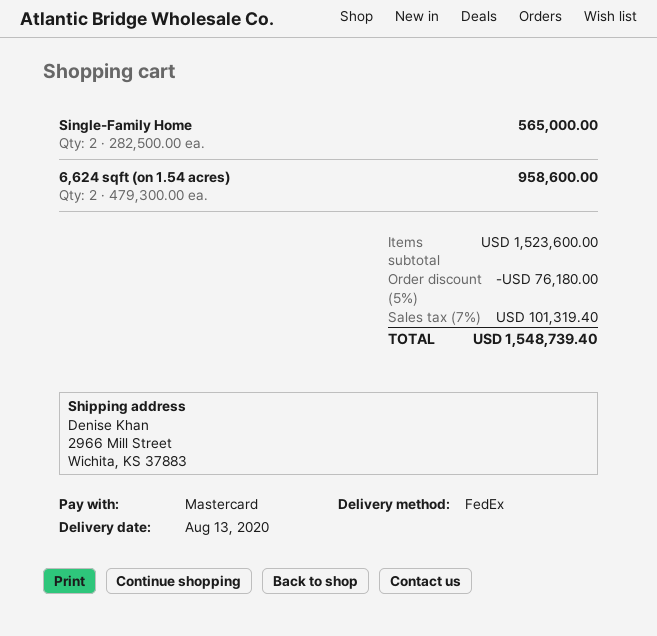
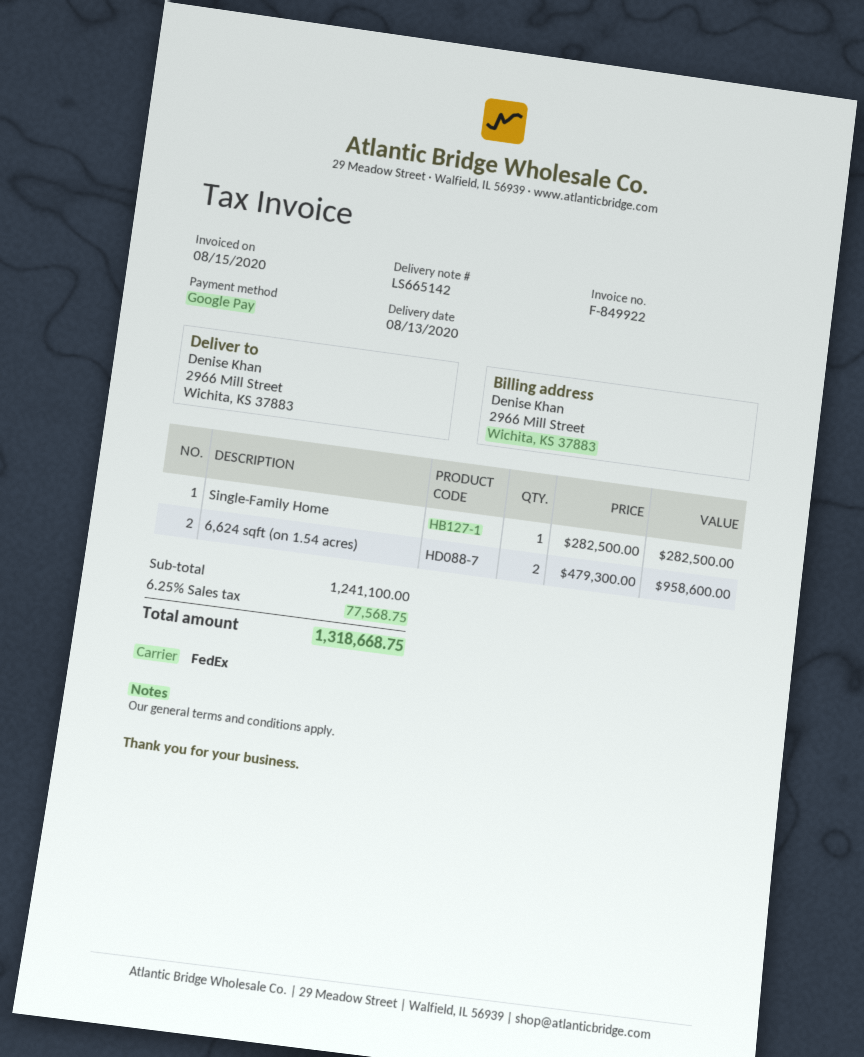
payment method: Mastercard -> Google Pay
Single-Family Home: 2 x 282500.00 = 565000.00 -> 1 x 282500.00 = 282500.00
subtotal: 1523600.00 -> 1241100.00
discount: 5% = 76180.00 -> none
tax: 7% = 101319.40 -> 6.25% = 77568.75
total: 1548739.40 -> 1318668.75

